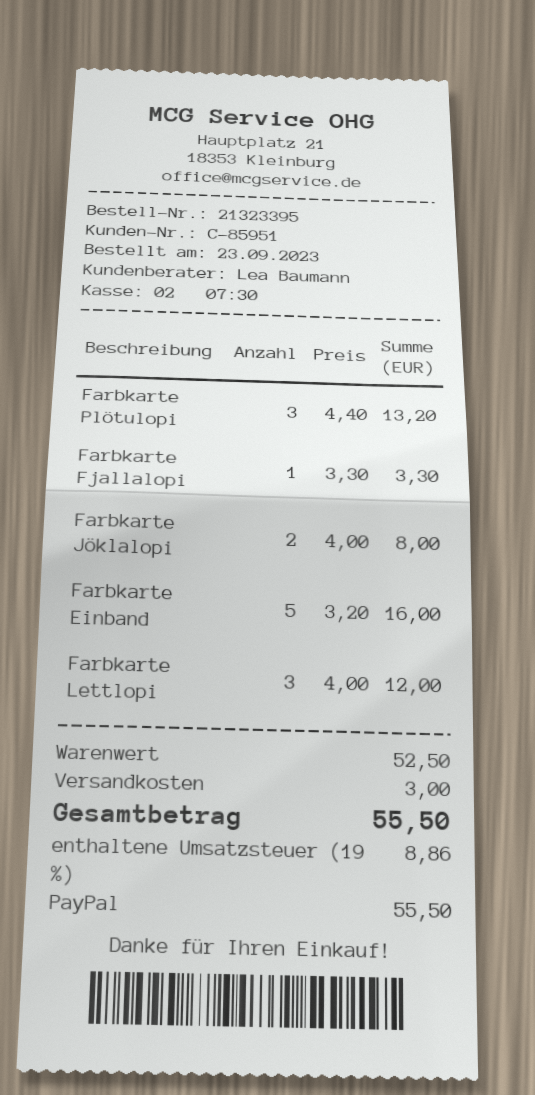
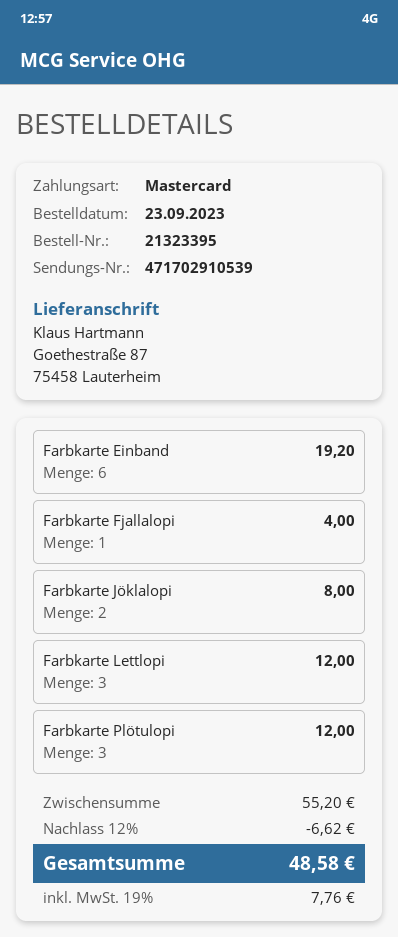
payment method: PayPal -> Mastercard
Farbkarte Plötulopi: 3 for 13.20 -> 3 for 12.00
Farbkarte Fjallalopi: 1 for 3.30 -> 1 for 4.00
Farbkarte Einband: 5 for 16.00 -> 6 for 19.20
subtotal: 52.50 -> 55.20
discount: none -> 12% = 6.62
shipping: 3.00 -> none
tax: 19% = 8.86 -> 19% = 7.76
total: 55.50 -> 48.58

